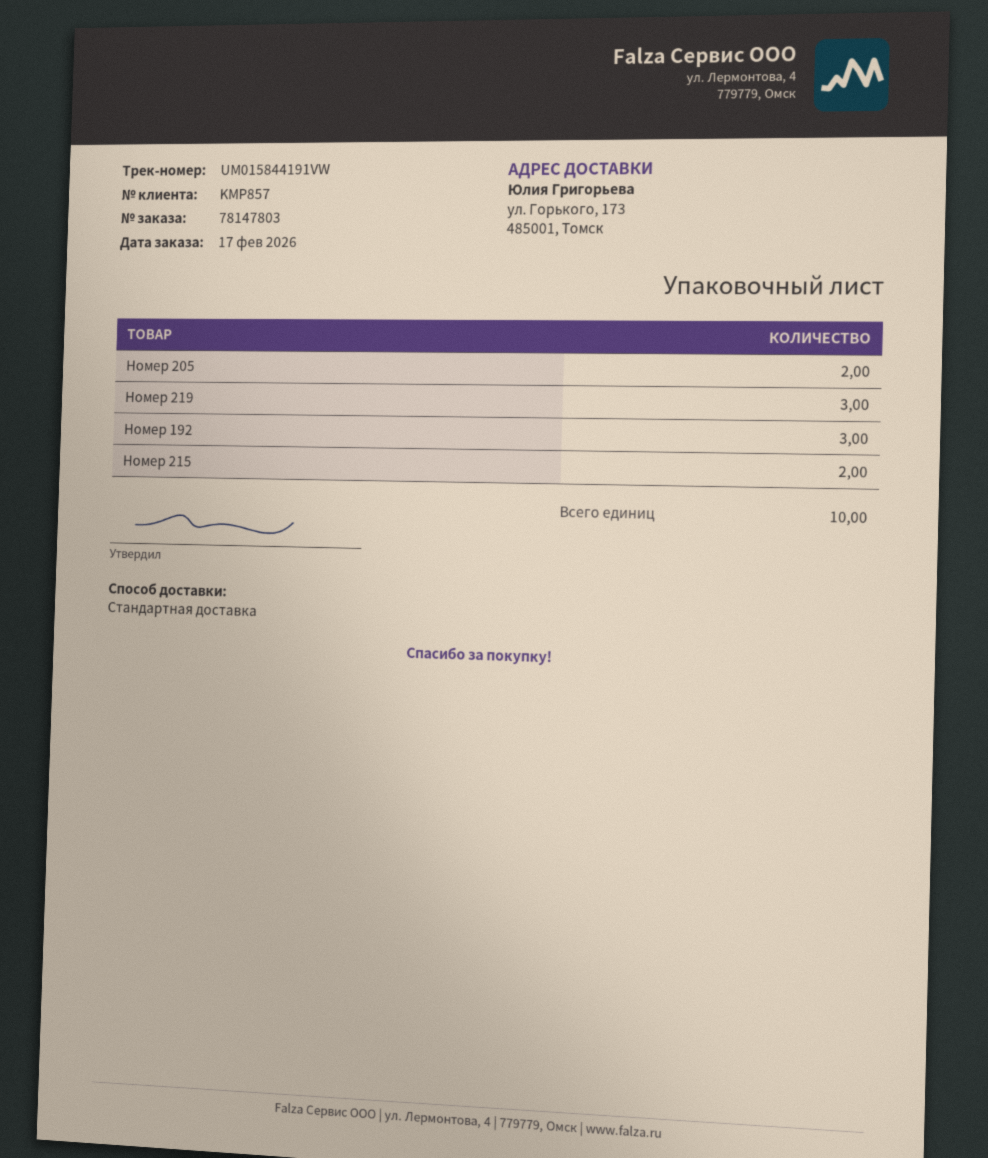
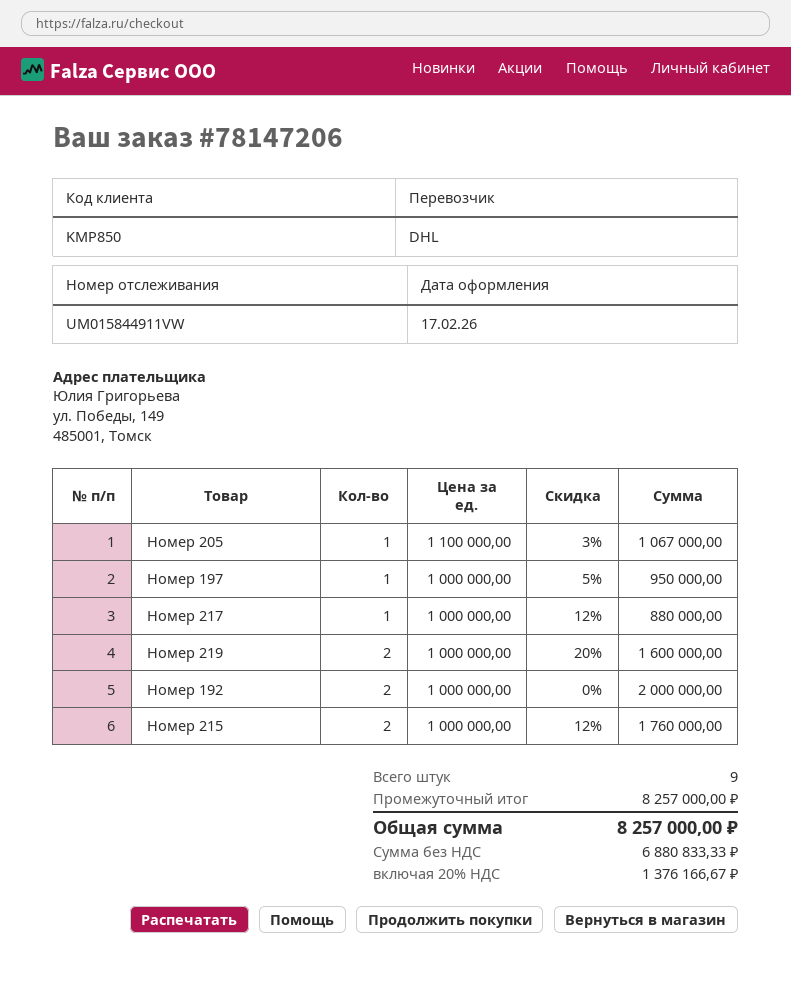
order number: 78147803 -> 78147206
customer number: KMP857 -> KMP850
shipping method: standard -> DHL
tracking number: UM015844191VW -> UM015844911VW
Номер 205: 2 -> 1
Номер 219: 3 -> 2
Номер 192: 3 -> 2
Номер 197: none -> 1
Номер 217: none -> 1
total quantity: 10 -> 9

